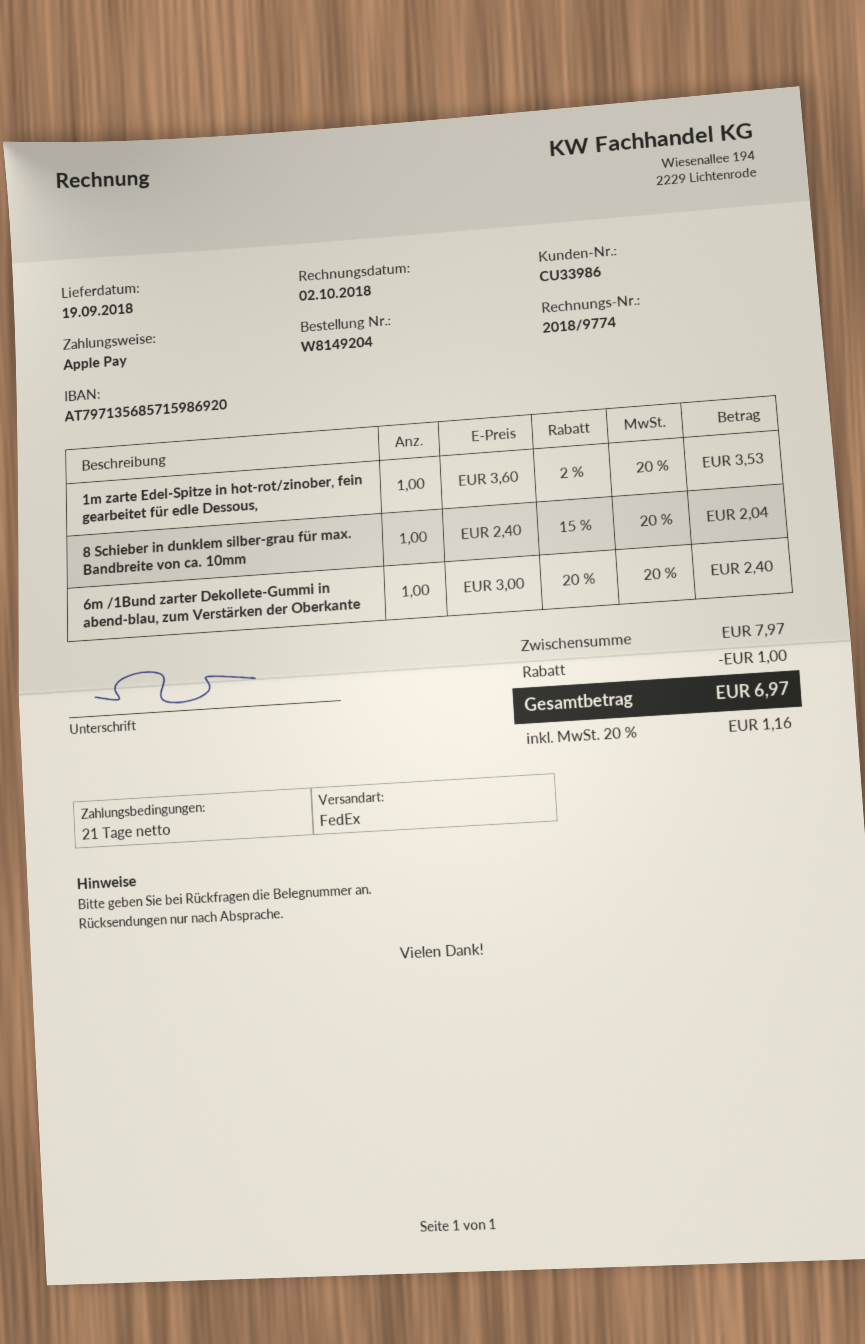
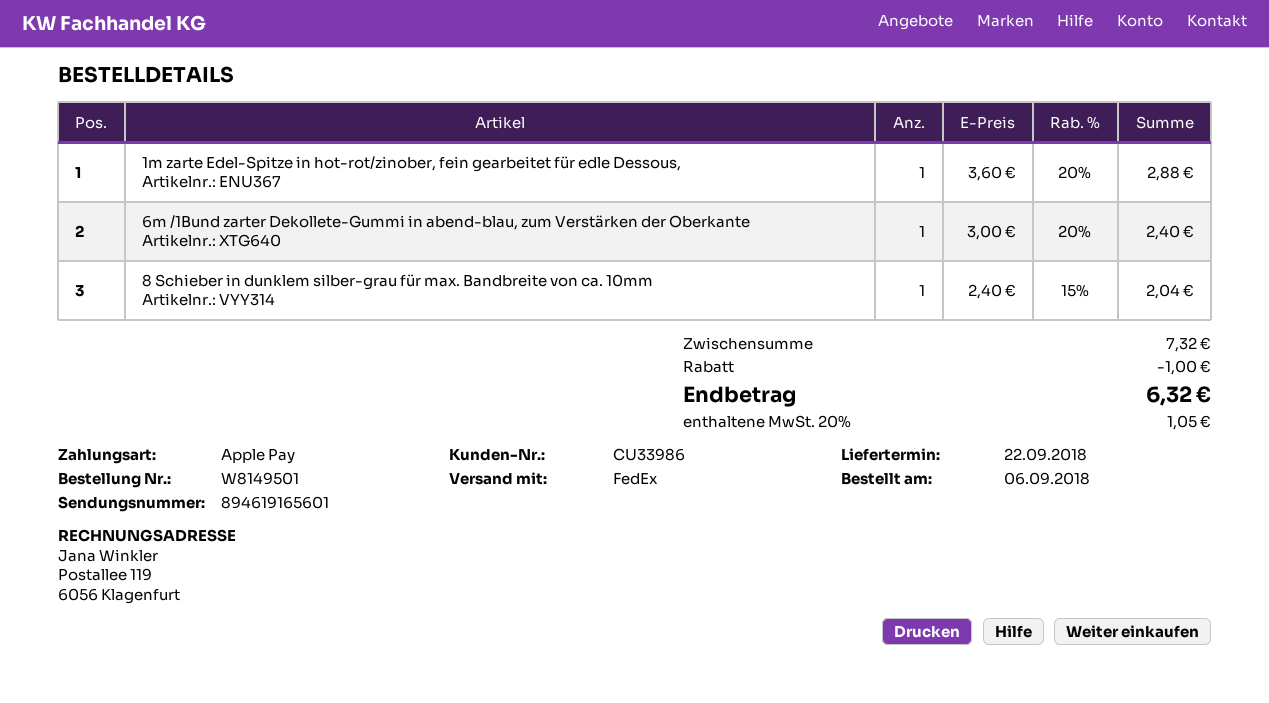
order number: W8149204 -> W8149501
delivery date: 2018-09-19 -> 2018-09-22
1m zarte Edel-Spitze in hot-rot/zinober, fein gearbeitet für edle Dessous,: 1 x 3.60 - 2% = 3.53 -> 1 x 3.60 - 20% = 2.88
subtotal: 7.97 -> 7.32
tax: 20% = 1.16 -> 20% = 1.05
total: 6.97 -> 6.32

